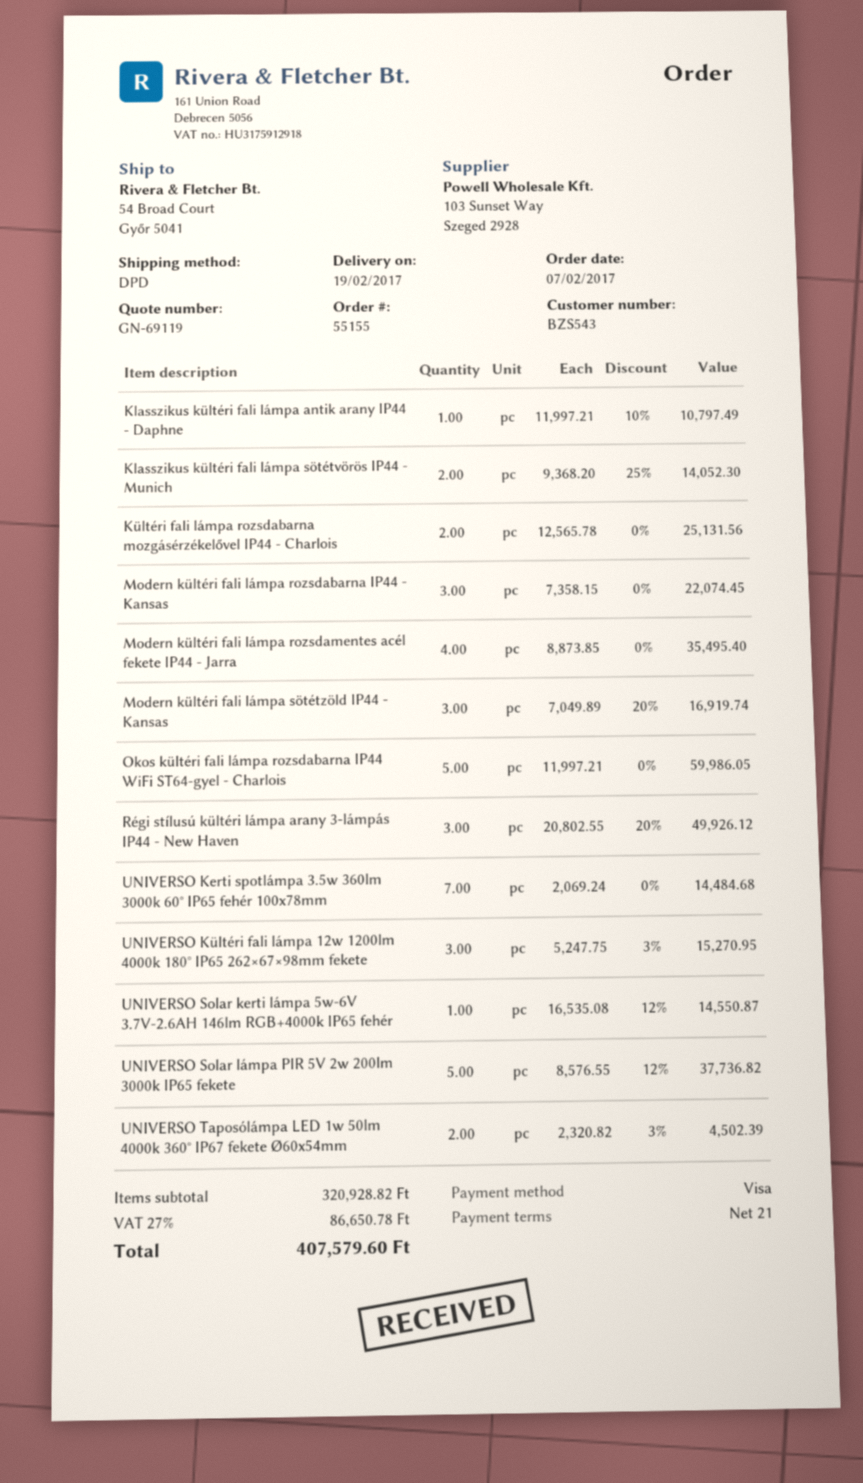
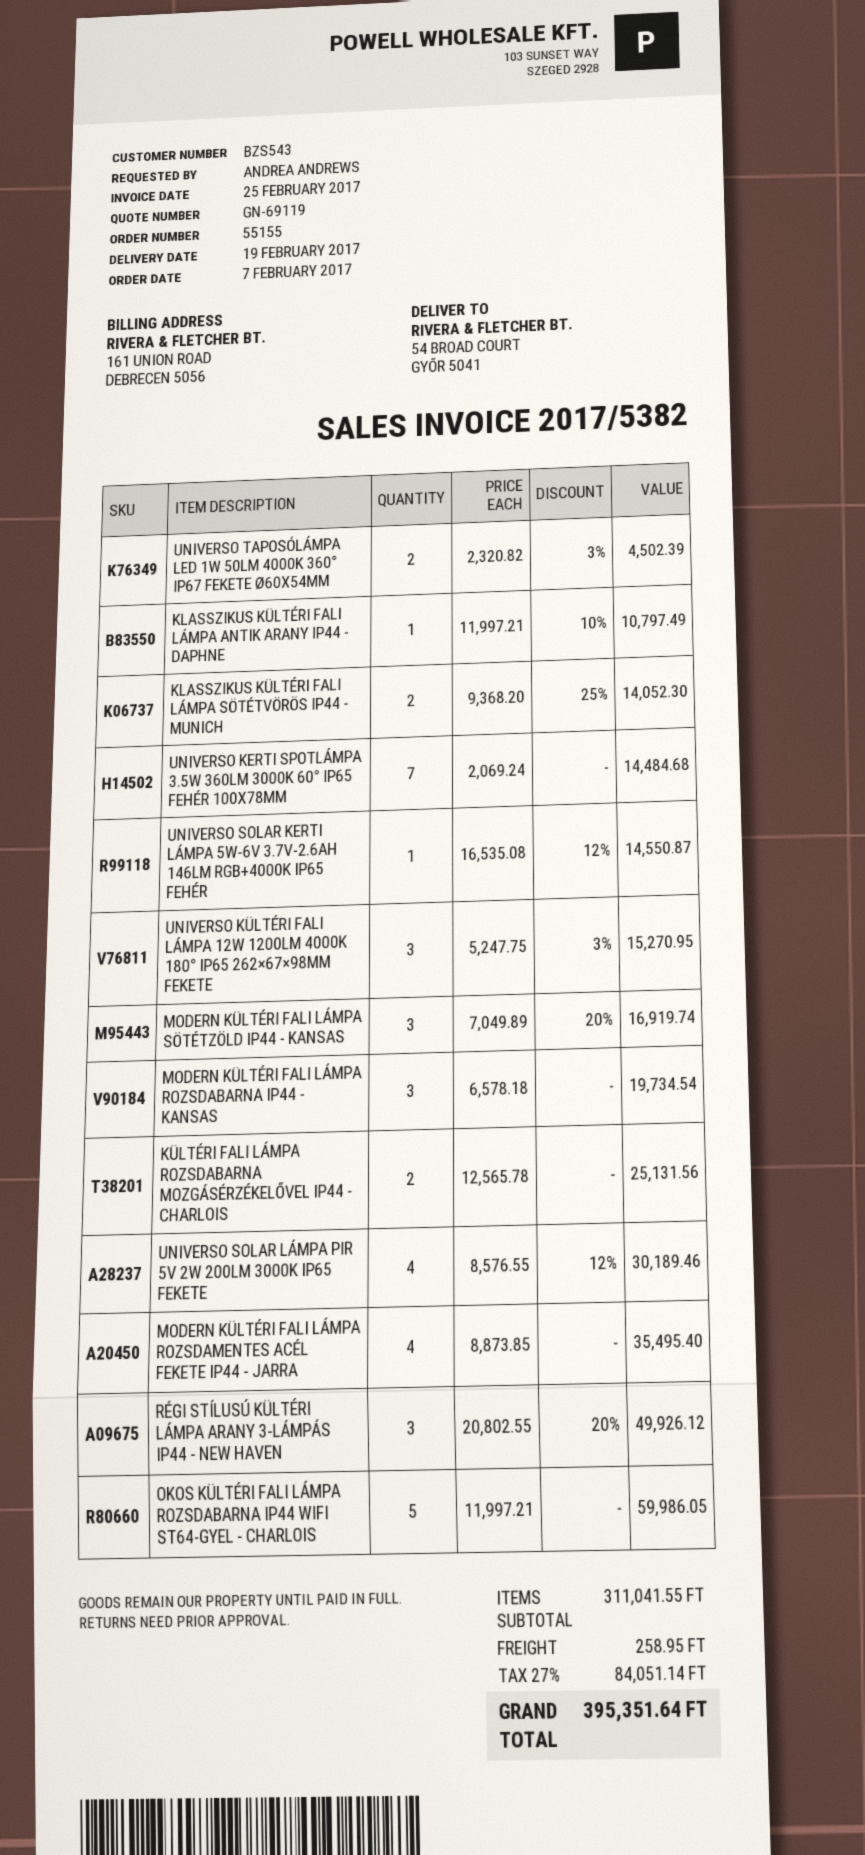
Modern kültéri fali lámpa rozsdabarna IP44 - Kansas: 3 x 7358.15 = 22074.45 -> 3 x 6578.18 = 19734.54
UNIVERSO Solar lámpa PIR 5V 2w 200lm 3000k IP65 fekete: 5 x 8576.55 - 12% = 37736.82 -> 4 x 8576.55 - 12% = 30189.46
subtotal: 320928.82 -> 311041.55
shipping: none -> 258.95
tax: 27% = 86650.78 -> 27% = 84051.14
total: 407579.60 -> 395351.64

